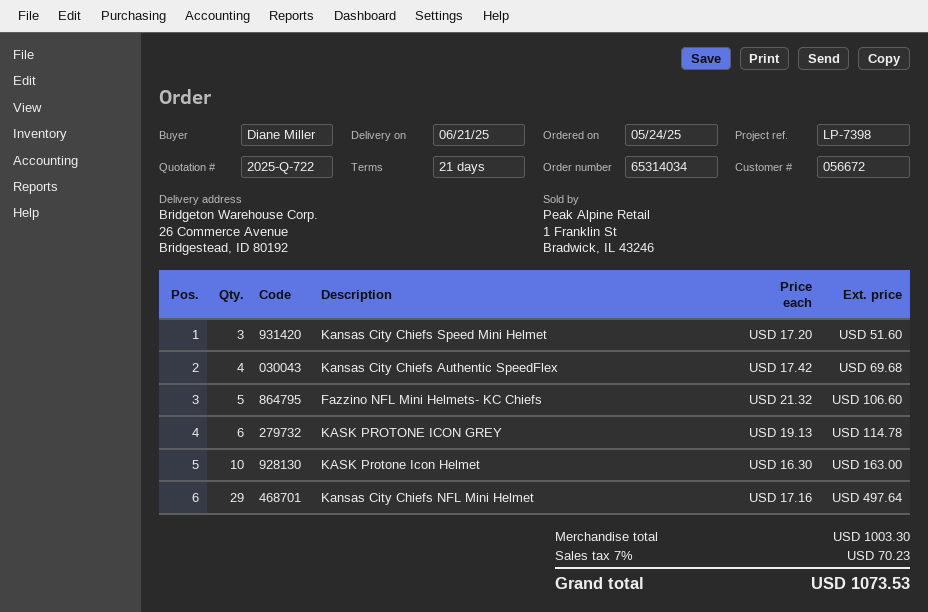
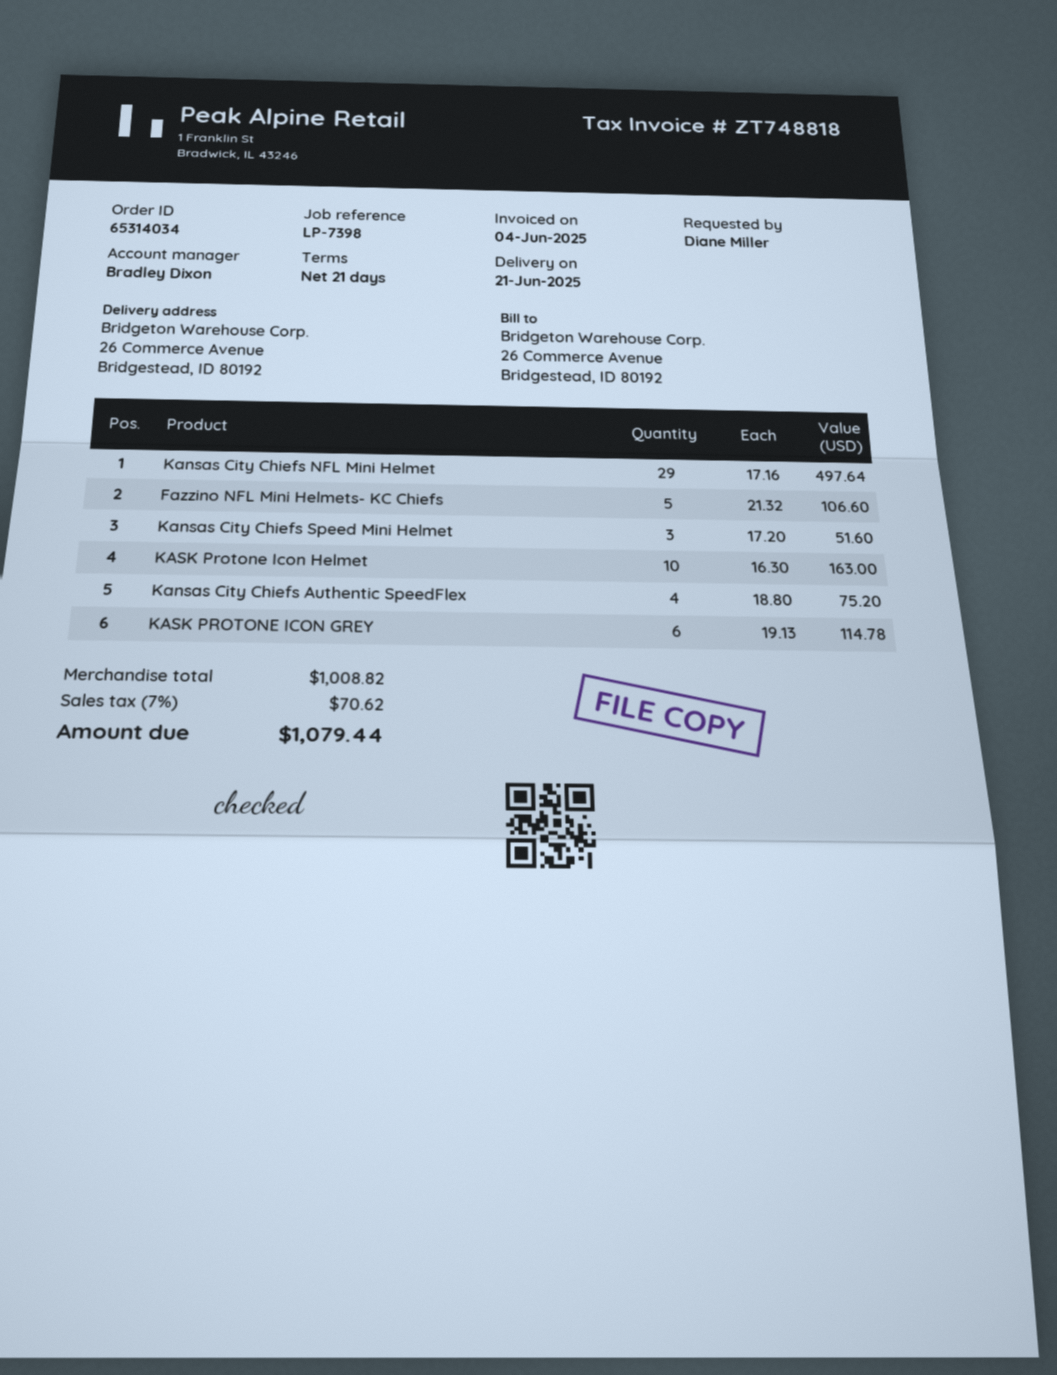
Kansas City Chiefs Authentic SpeedFlex: 4 x 17.42 = 69.68 -> 4 x 18.80 = 75.20
subtotal: 1003.30 -> 1008.82
tax: 7% = 70.23 -> 7% = 70.62
total: 1073.53 -> 1079.44

